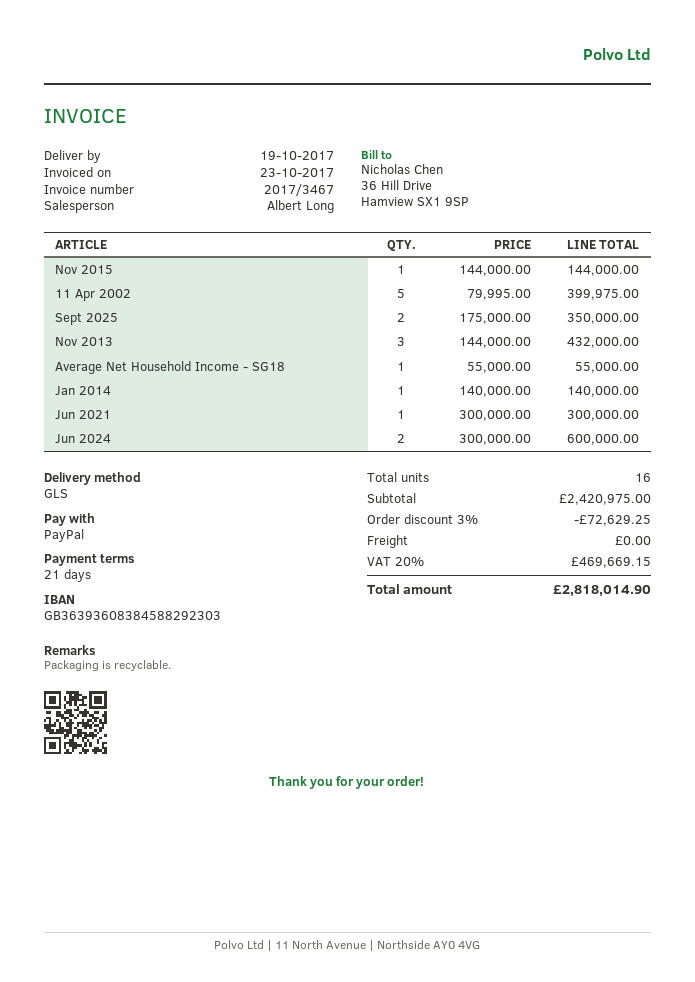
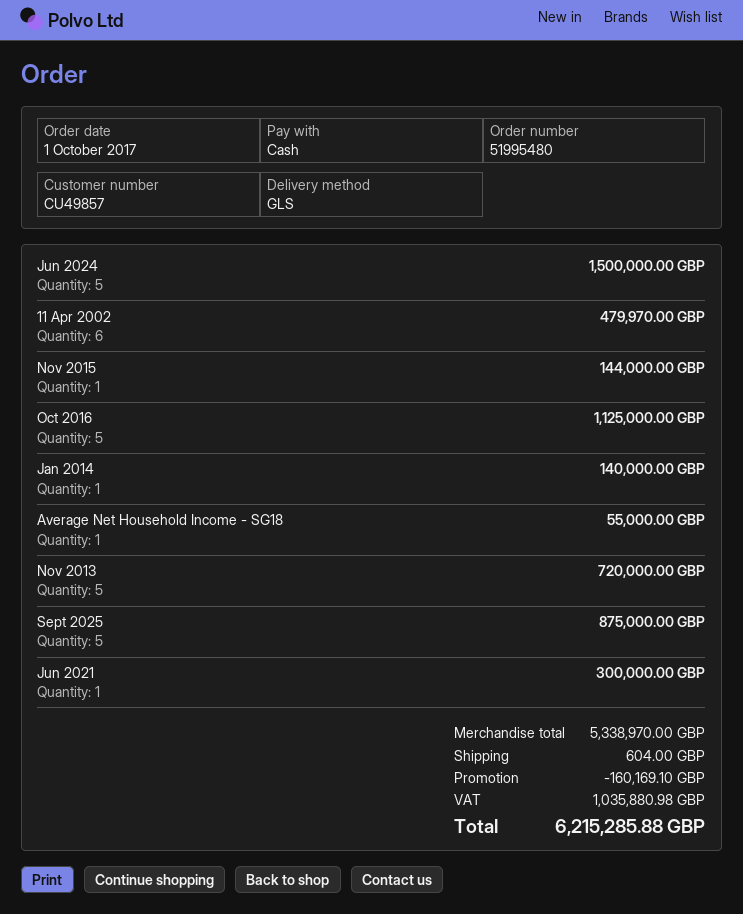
payment method: PayPal -> cash
11 Apr 2002: 5 for 399975.00 -> 6 for 479970.00
Sept 2025: 2 for 350000.00 -> 5 for 875000.00
Nov 2013: 3 for 432000.00 -> 5 for 720000.00
Jun 2024: 2 for 600000.00 -> 5 for 1500000.00
Oct 2016: none -> 5 for 1125000.00
subtotal: 2420975.00 -> 5338970.00
discount: 72629.25 -> 160169.10
shipping: 0.00 -> 604.00
tax: 469669.15 -> 1035880.98
total: 2818014.90 -> 6215285.88

